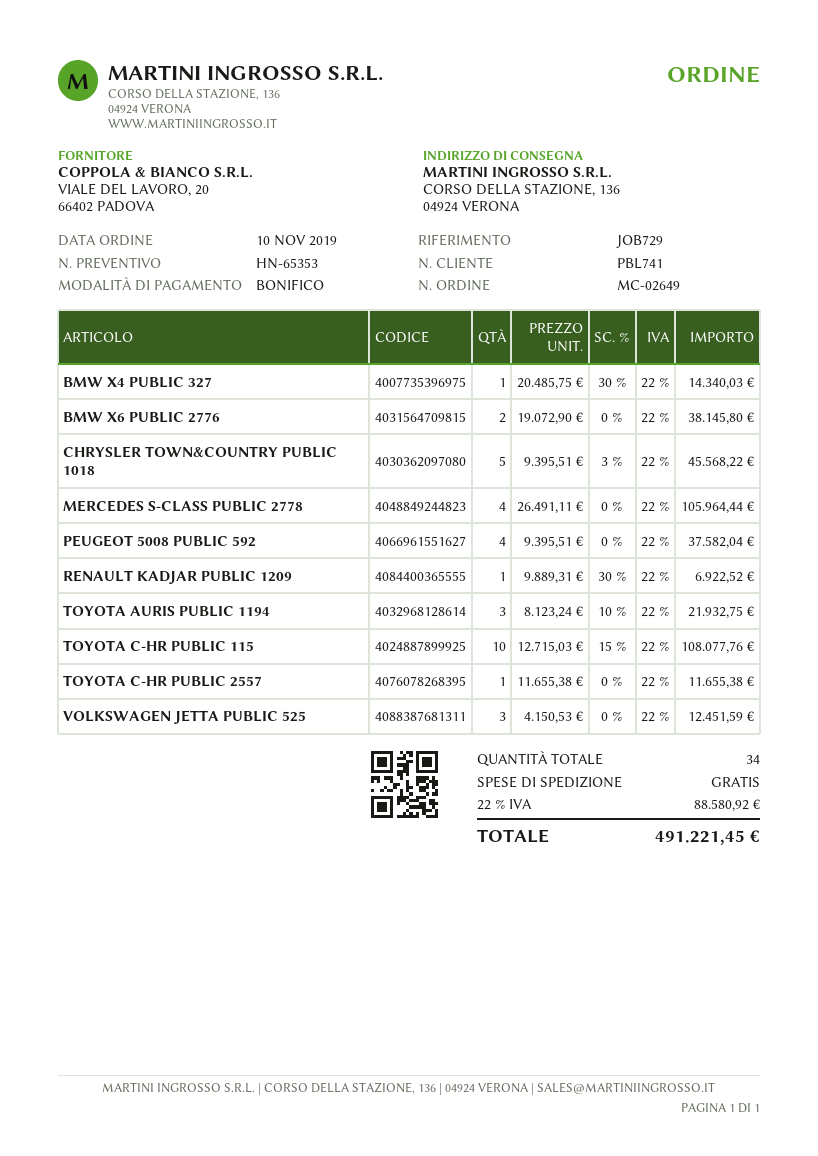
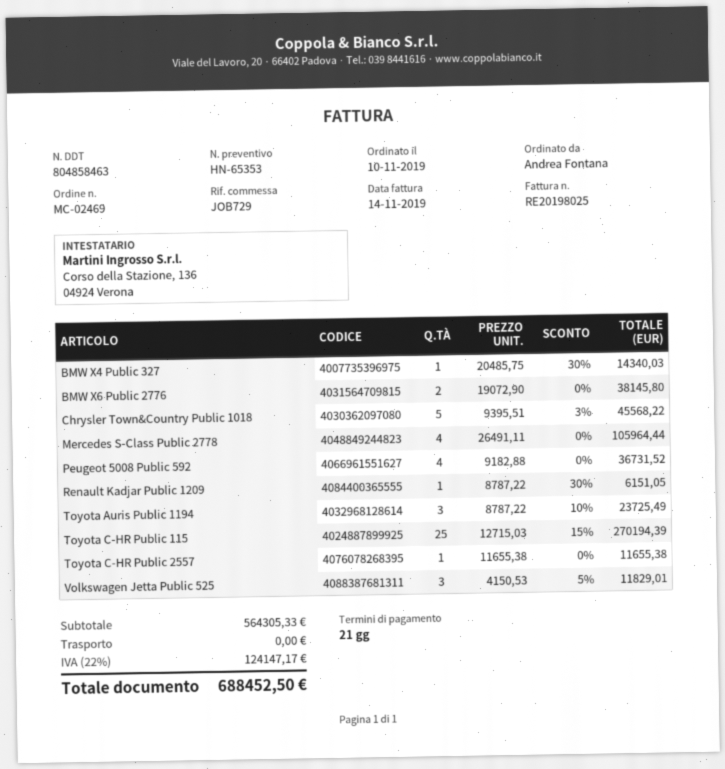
order number: MC-02649 -> MC-02469
PEUGEOT 5008 PUBLIC 592: 4 x 9395.51 = 37582.04 -> 4 x 9182.88 = 36731.52
RENAULT KADJAR PUBLIC 1209: 1 x 9889.31 - 30% = 6922.52 -> 1 x 8787.22 - 30% = 6151.05
TOYOTA AURIS PUBLIC 1194: 3 x 8123.24 - 10% = 21932.75 -> 3 x 8787.22 - 10% = 23725.49
TOYOTA C-HR PUBLIC 115: 10 x 12715.03 - 15% = 108077.76 -> 25 x 12715.03 - 15% = 270194.39
VOLKSWAGEN JETTA PUBLIC 525: 3 x 4150.53 = 12451.59 -> 3 x 4150.53 - 5% = 11829.01
tax: 22% = 88580.92 -> 22% = 124147.17
total: 491221.45 -> 688452.50

